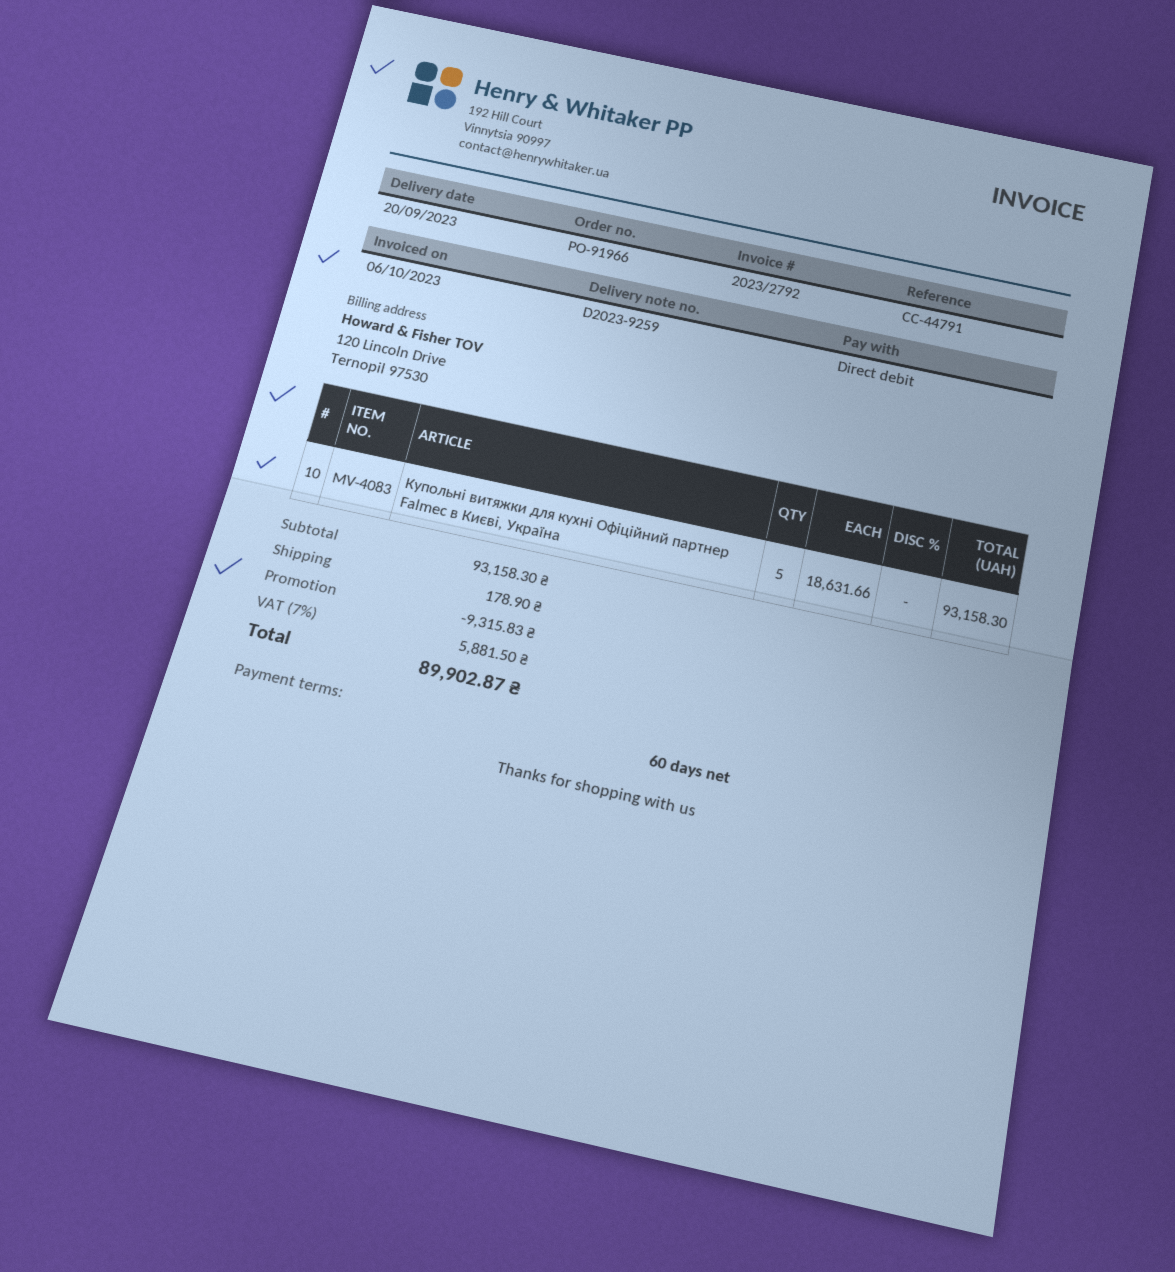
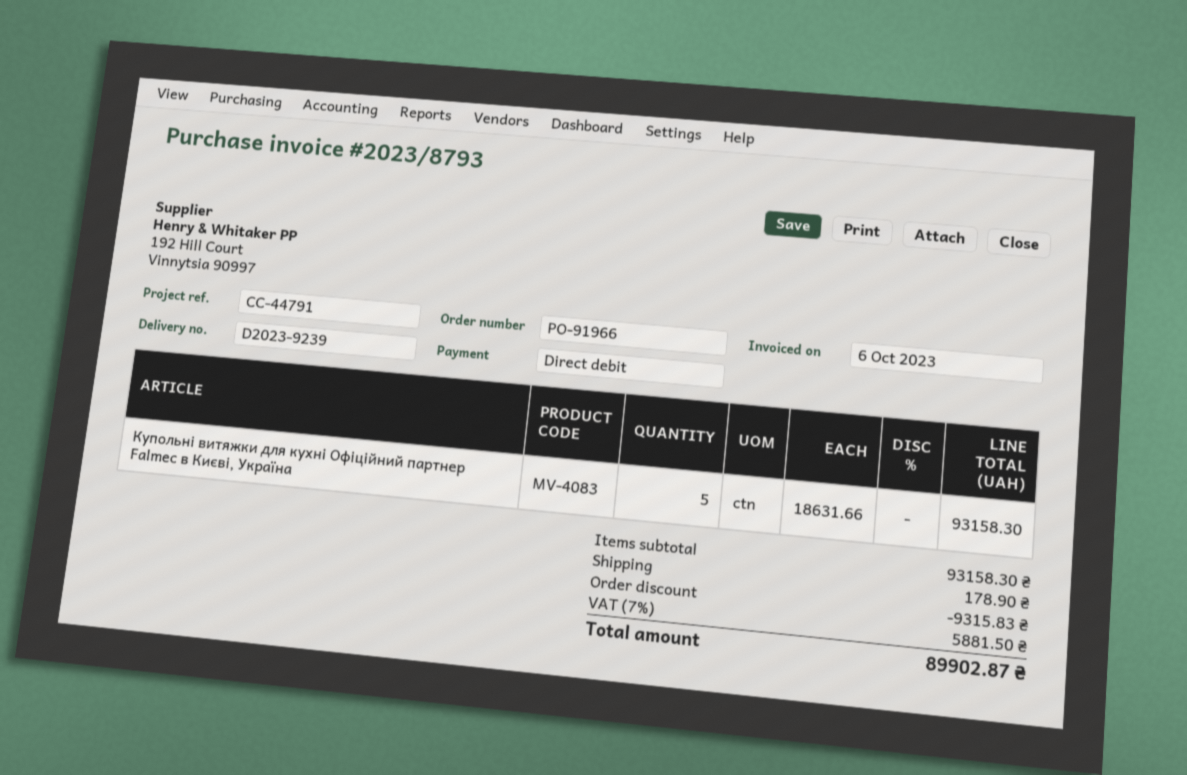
delivery note number: D2023-9259 -> D2023-9239
invoice number: 2023/2792 -> 2023/8793

